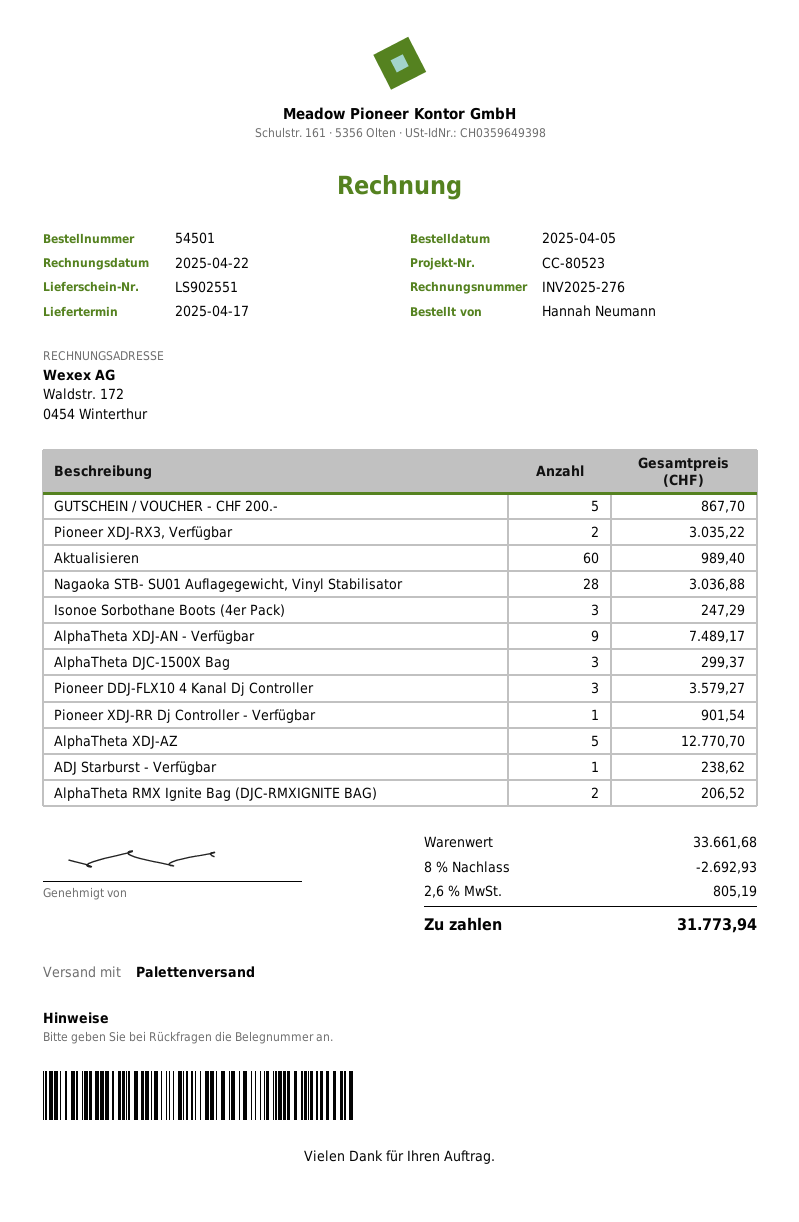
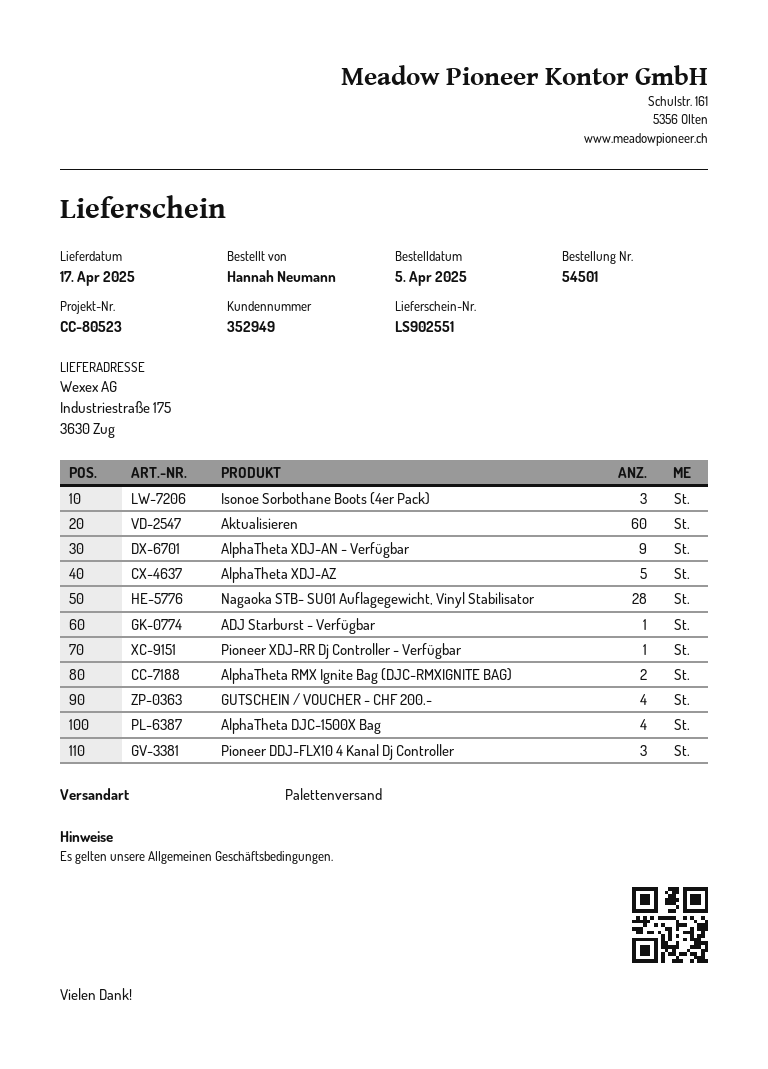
GUTSCHEIN / VOUCHER - CHF 200.-: 5 -> 4
Pioneer XDJ-RX3, Verfügbar: 2 -> none
AlphaTheta DJC-1500X Bag: 3 -> 4

